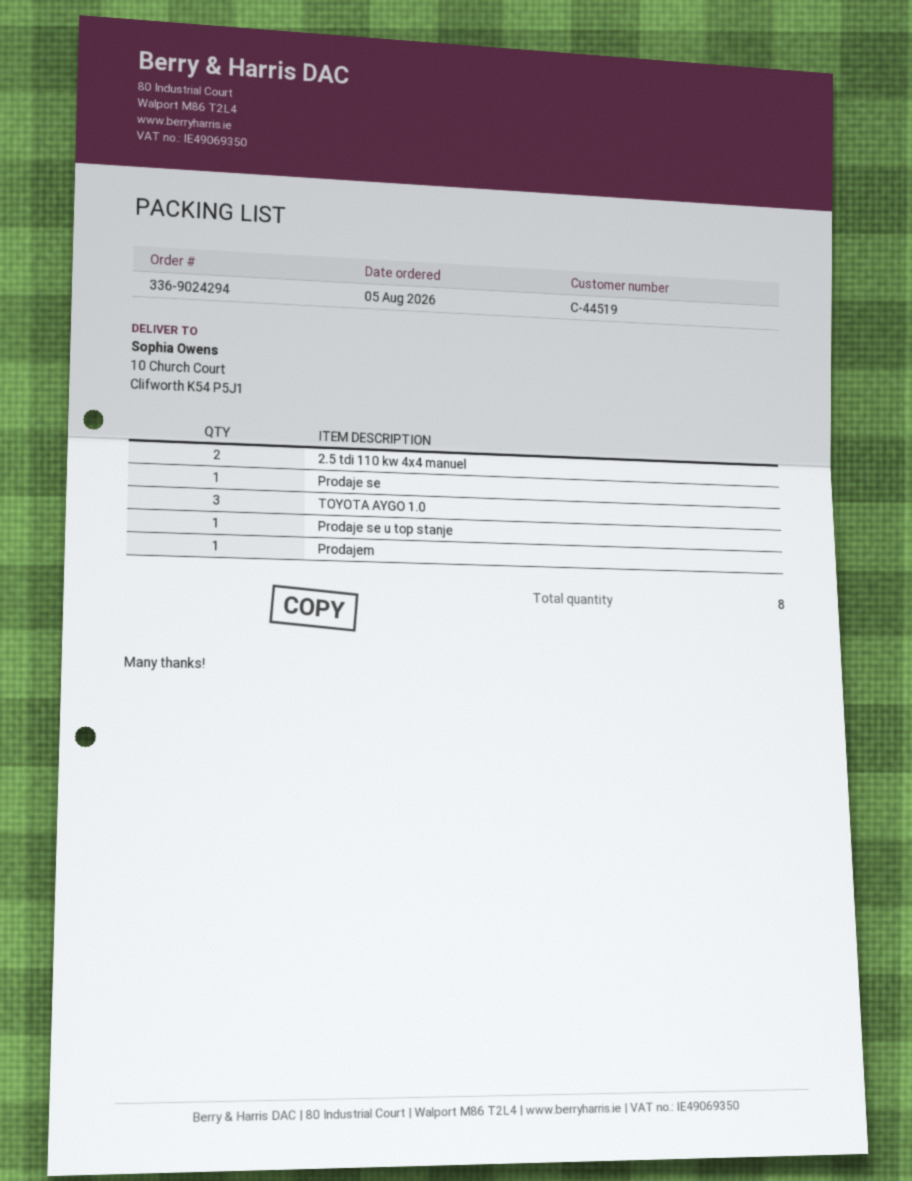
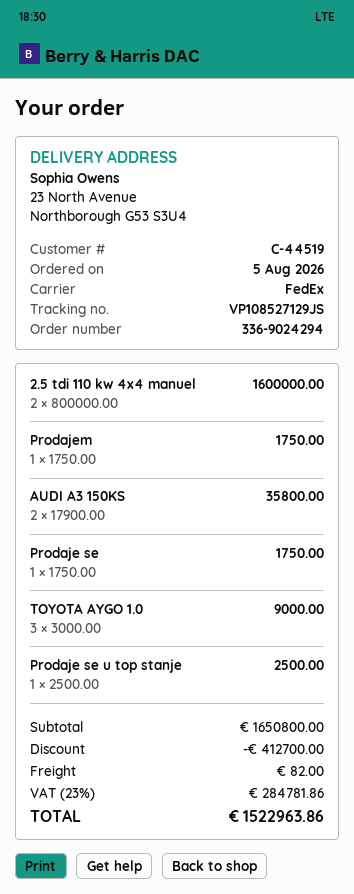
ship to: 10 Church Court, Clifworth K54 P5J1 -> 23 North Avenue, Northborough G53 S3U4
AUDI A3 150KS: none -> 2

